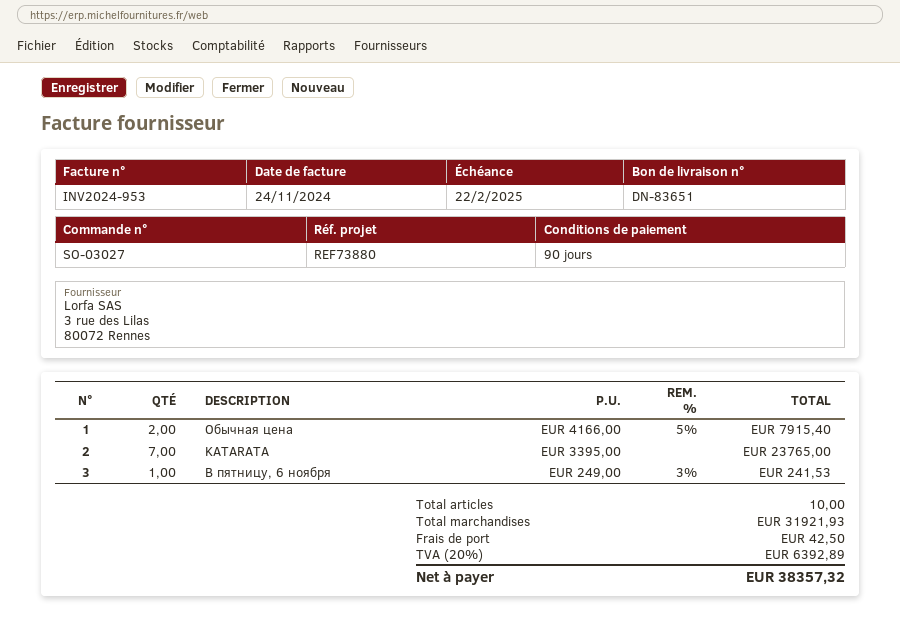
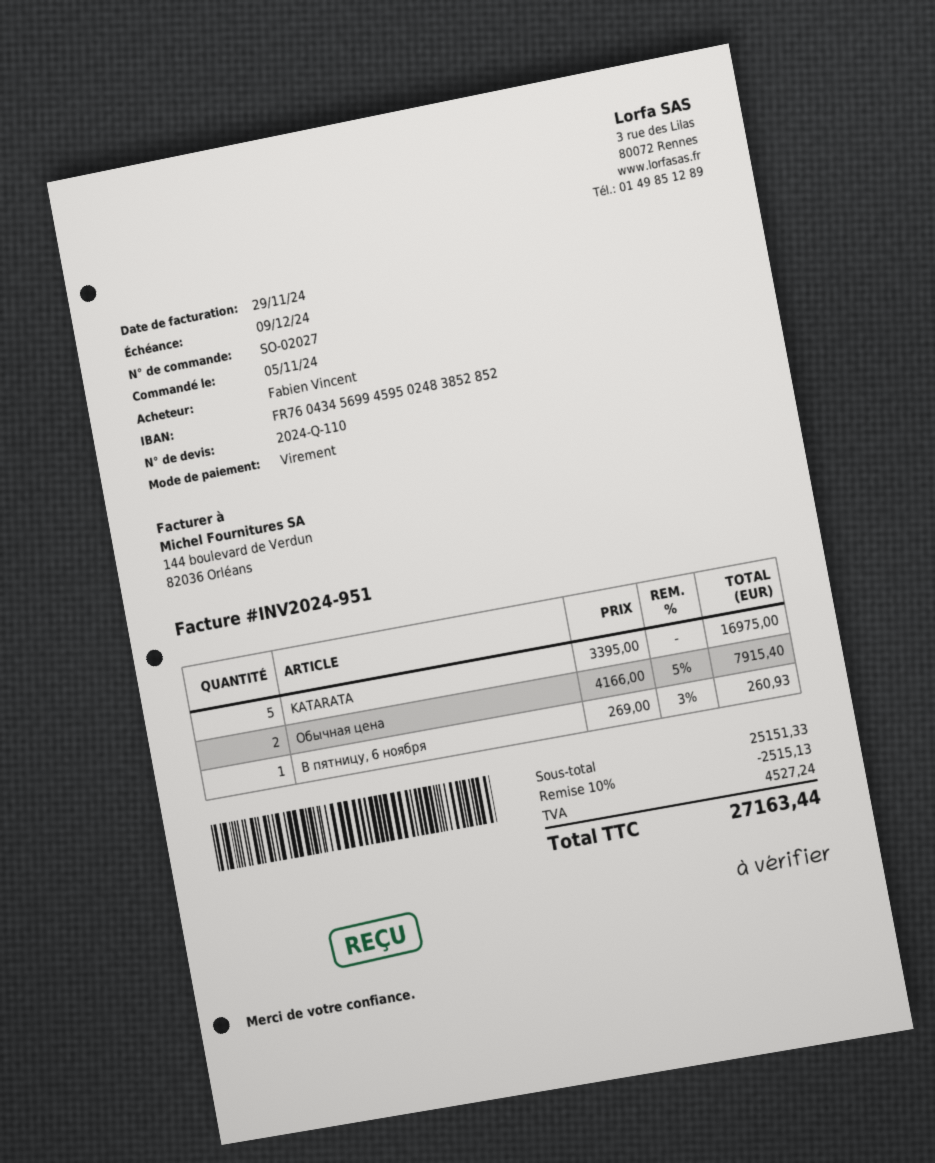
order number: SO-03027 -> SO-02027
invoice number: INV2024-953 -> INV2024-951
invoice date: 2024-11-24 -> 2024-11-29
due date: 2025-02-22 -> 2024-12-09
KATARATA: 7 x 3395.00 = 23765.00 -> 5 x 3395.00 = 16975.00
В пятницу, 6 ноября: 1 x 249.00 - 3% = 241.53 -> 1 x 269.00 - 3% = 260.93
subtotal: 31921.93 -> 25151.33
discount: none -> 10% = 2515.13
shipping: 42.50 -> none
tax: 6392.89 -> 4527.24
total: 38357.32 -> 27163.44

